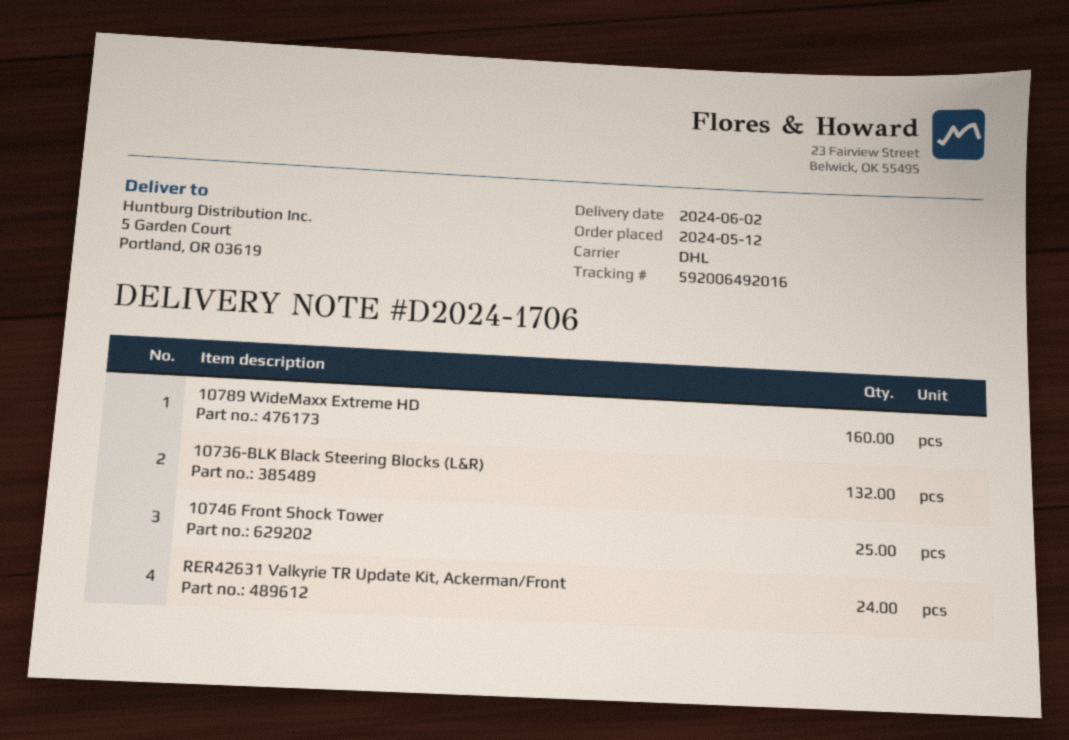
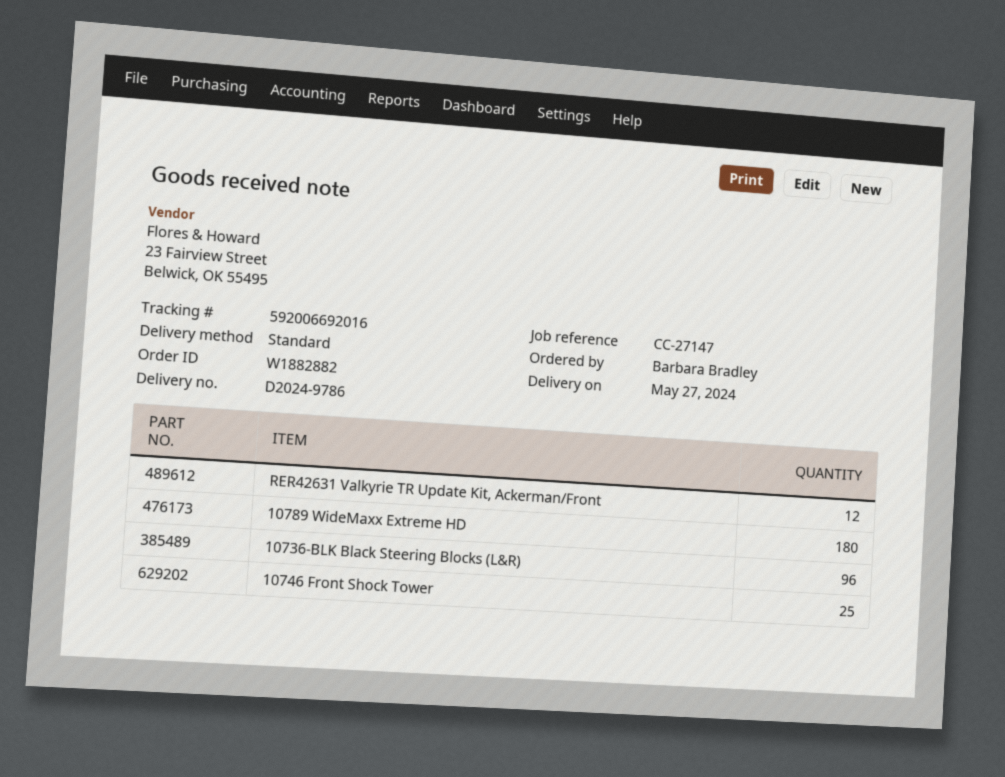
delivery note number: D2024-1706 -> D2024-9786
delivery date: 2024-06-02 -> 2024-05-27
shipping method: DHL -> standard
tracking number: 592006492016 -> 592006692016
10789 WideMaxx Extreme HD: 160 -> 180
10736-BLK Black Steering Blocks (L&R): 132 -> 96
RER42631 Valkyrie TR Update Kit, Ackerman/Front: 24 -> 12

